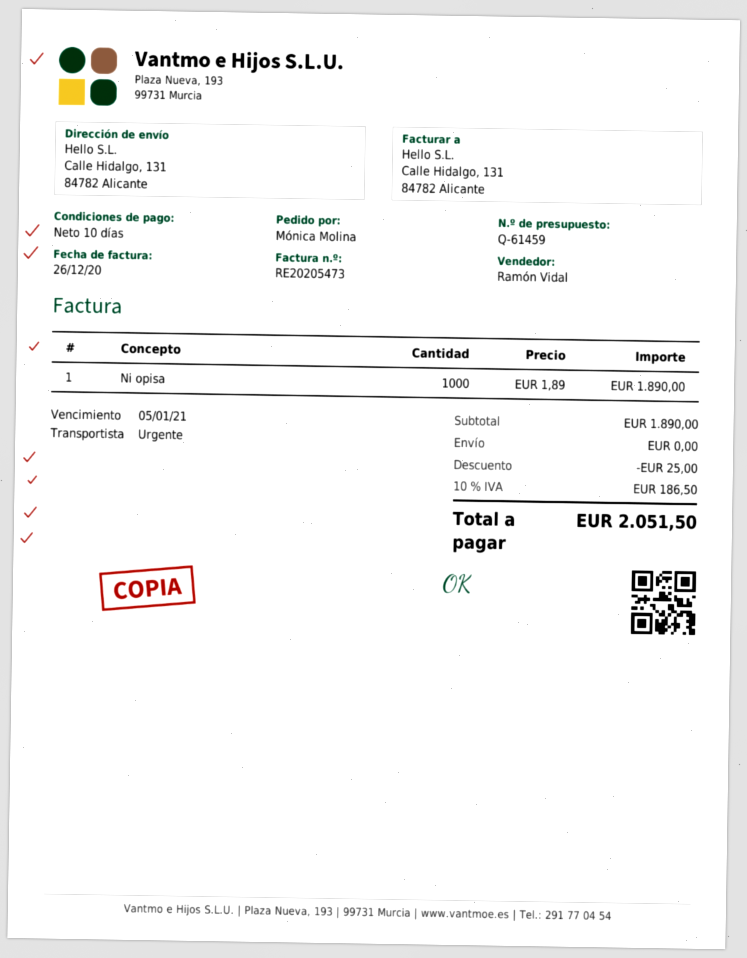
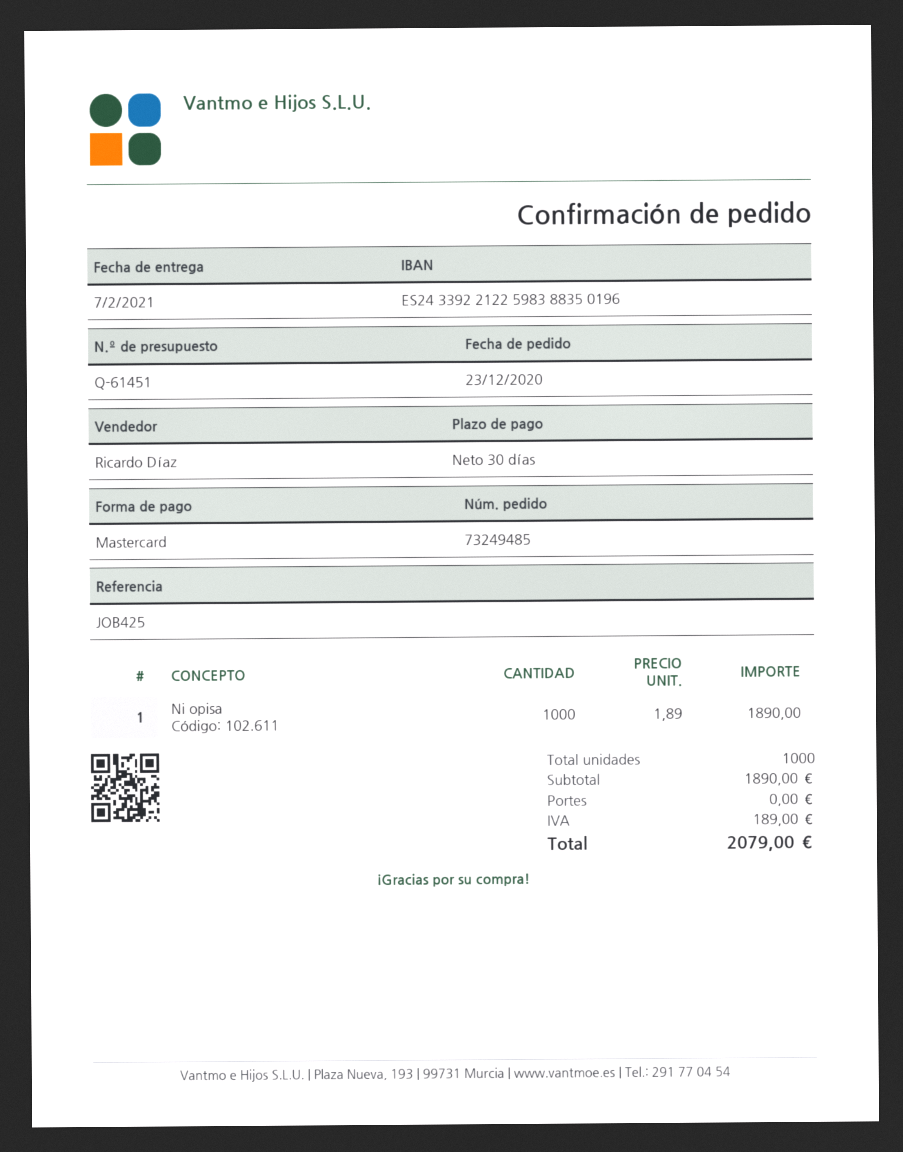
quote number: Q-61459 -> Q-61451
payment terms: 10 days -> 30 days
sales rep: Ramón Vidal -> Ricardo Díaz
discount: 25.00 -> none
tax: 186.50 -> 189.00
total: 2051.50 -> 2079.00

